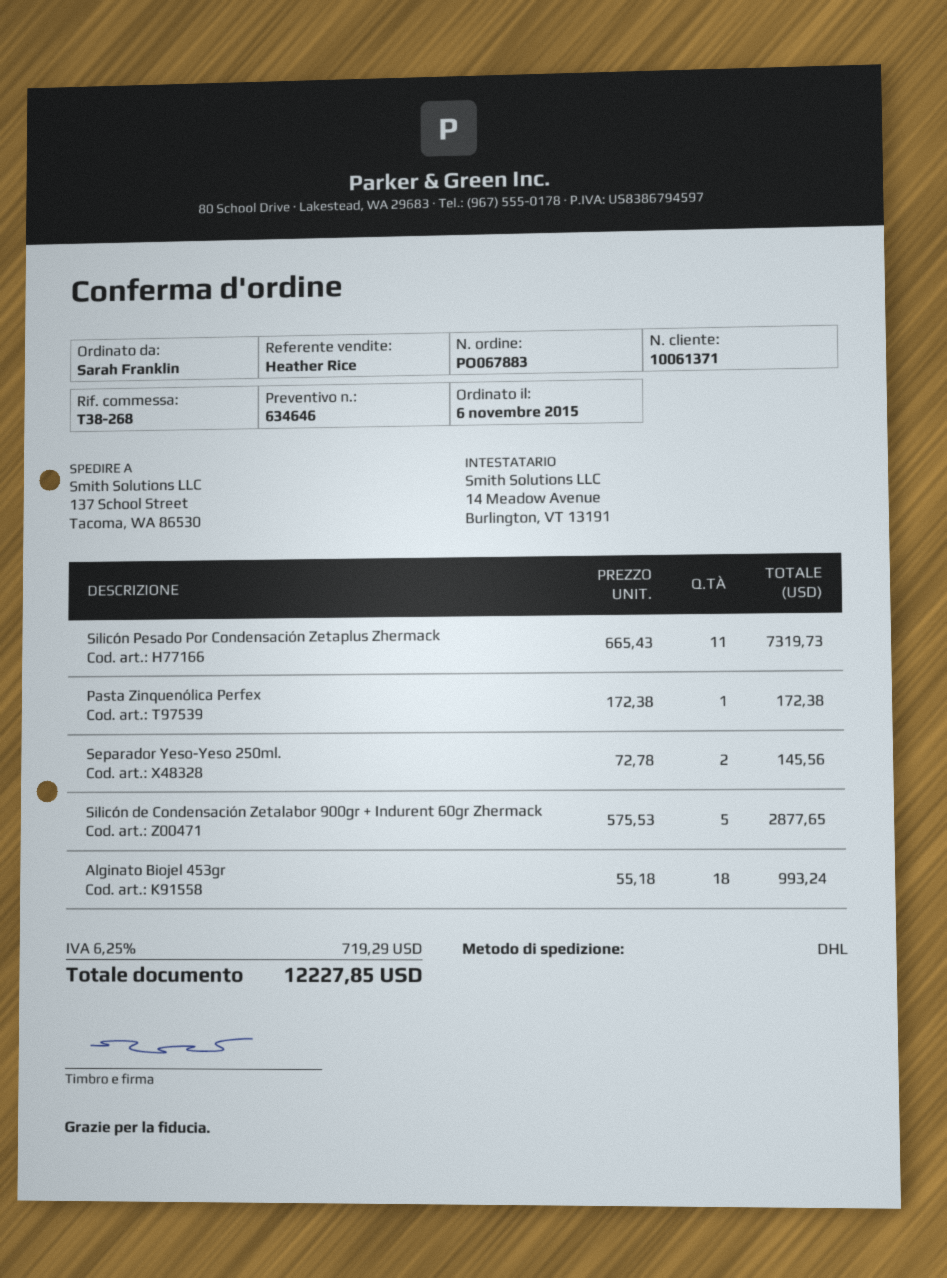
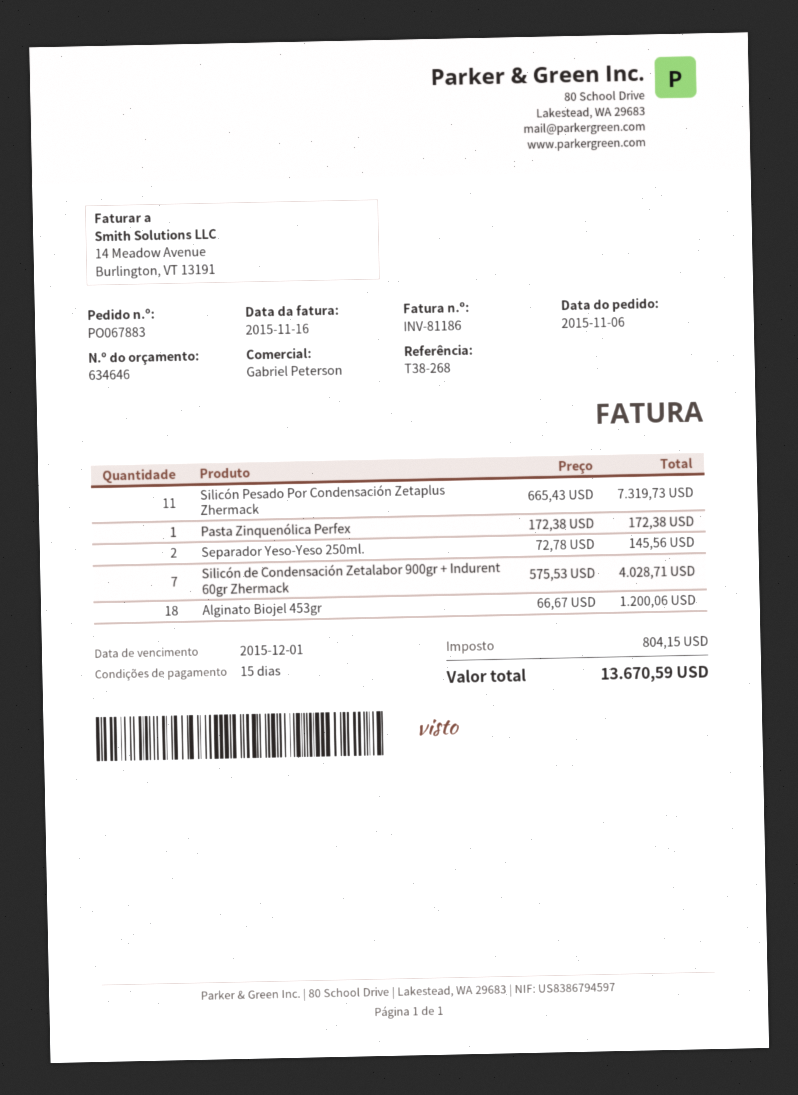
sales rep: Heather Rice -> Gabriel Peterson
Silicón de Condensación Zetalabor 900gr + Indurent 60gr Zhermack: 5 x 575.53 = 2877.65 -> 7 x 575.53 = 4028.71
Alginato Biojel 453gr: 18 x 55.18 = 993.24 -> 18 x 66.67 = 1200.06
tax: 719.29 -> 804.15
total: 12227.85 -> 13670.59

